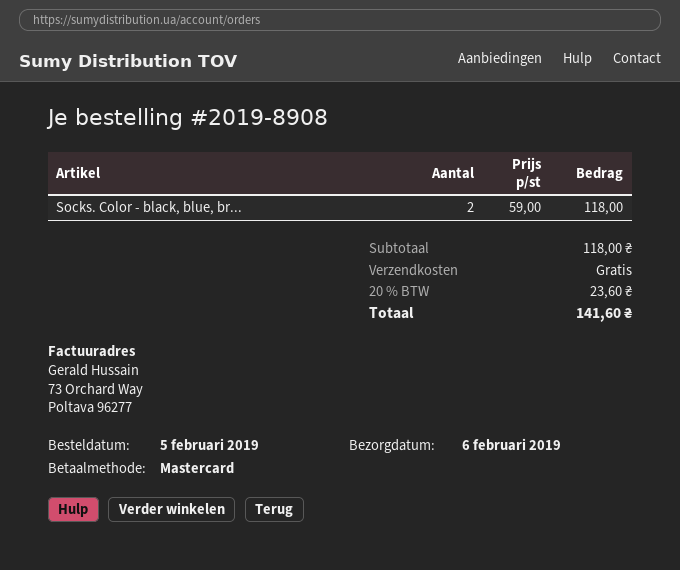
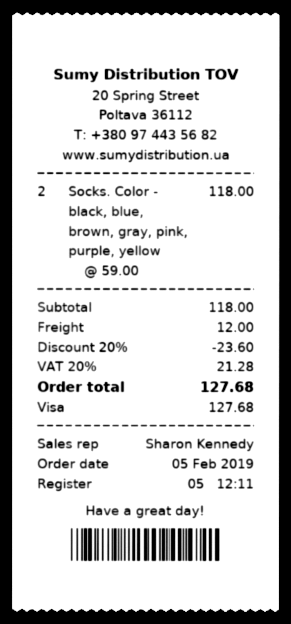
payment method: Mastercard -> Visa
discount: none -> 20% = 23.60
shipping: 0.00 -> 12.00
tax: 20% = 23.60 -> 20% = 21.28
total: 141.60 -> 127.68

